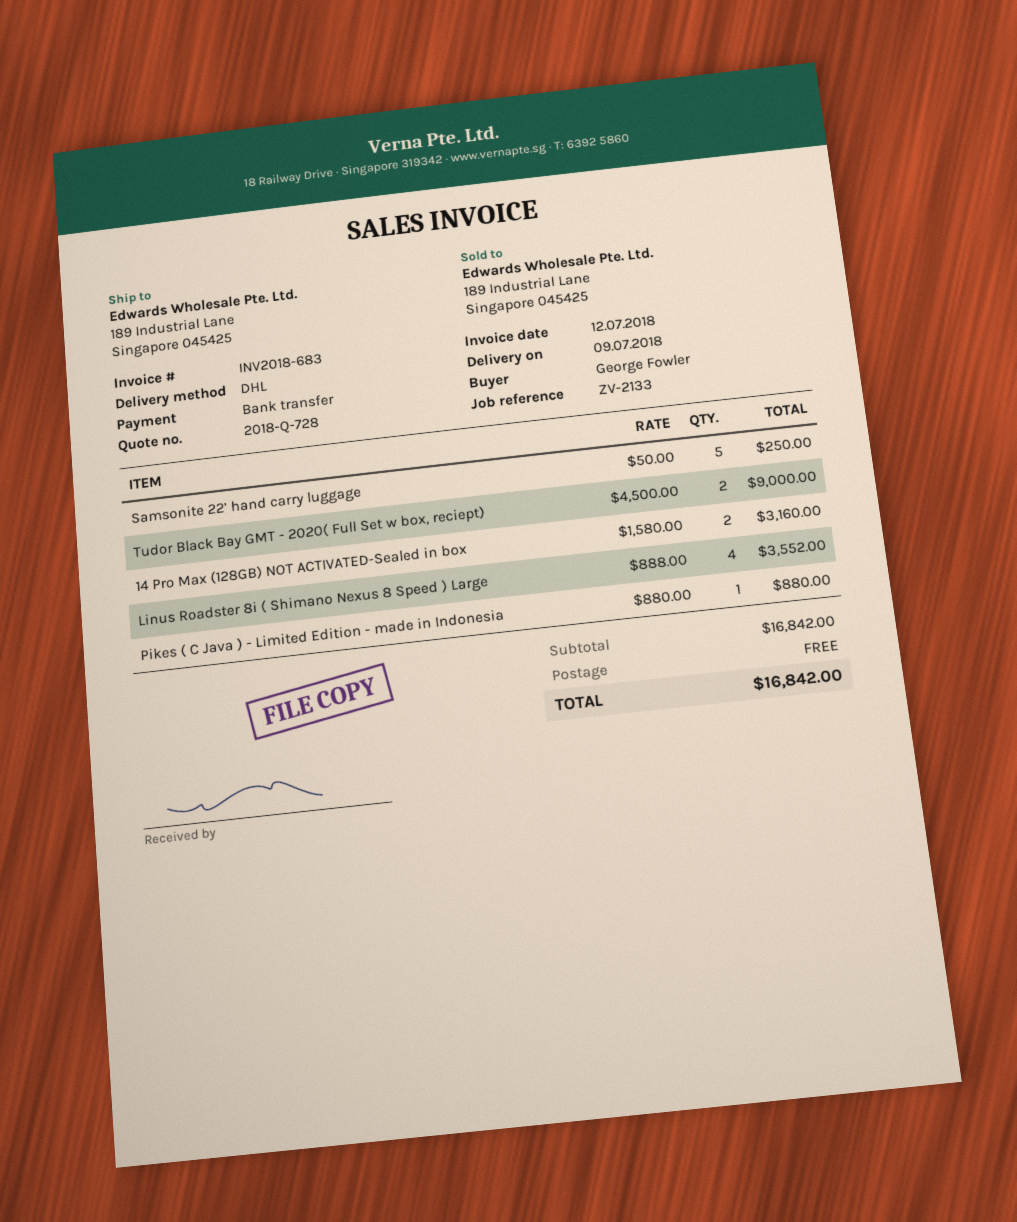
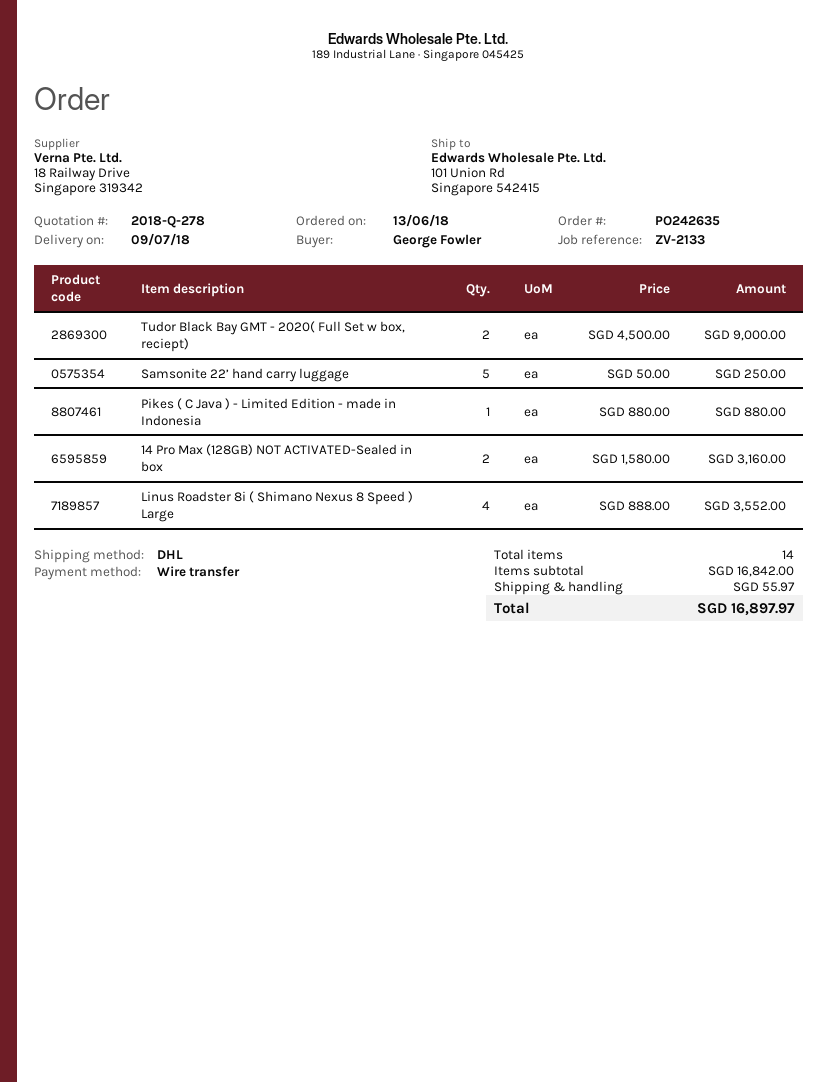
quote number: 2018-Q-728 -> 2018-Q-278
ship to: 189 Industrial Lane, Singapore 045425 -> 101 Union Rd, Singapore 542415
shipping: 0.00 -> 55.97
total: 16842.00 -> 16897.97

